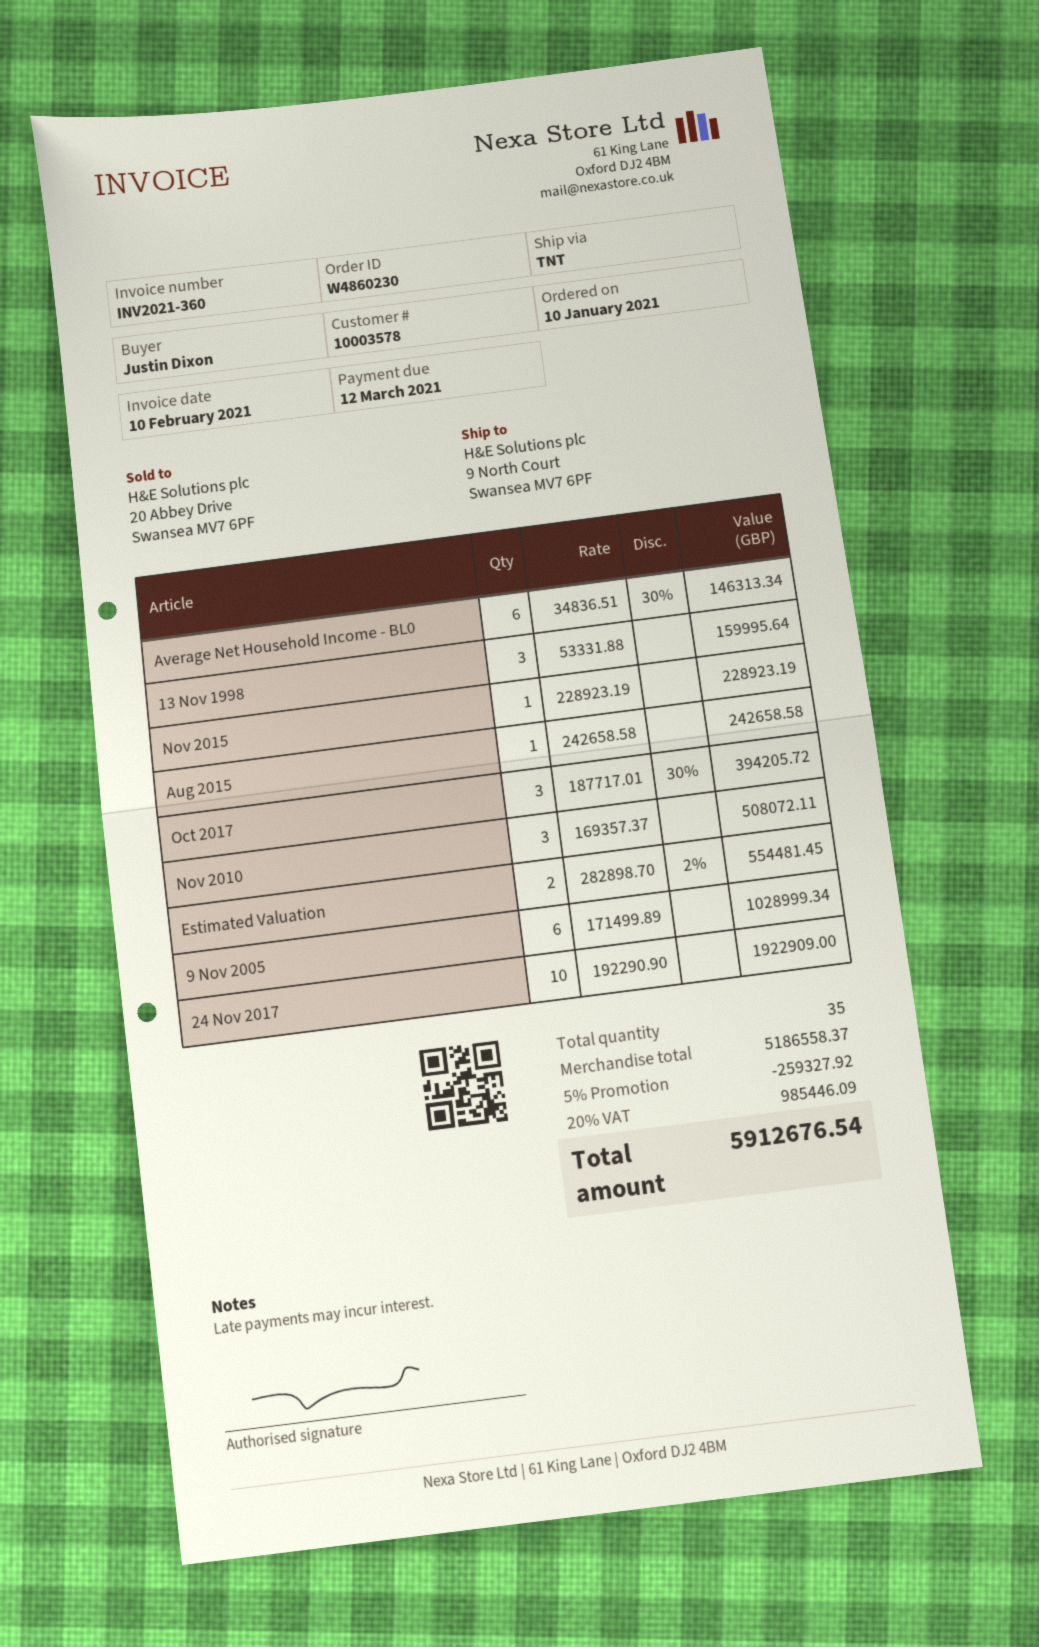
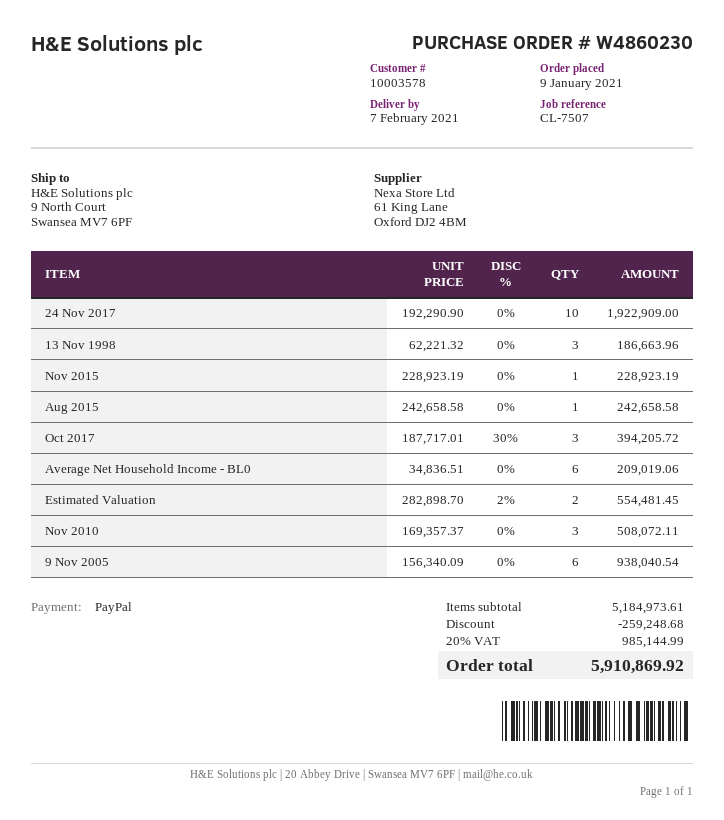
order date: 2021-01-10 -> 2021-01-09
Average Net Household Income - BL0: 6 x 34836.51 - 30% = 146313.34 -> 6 x 34836.51 = 209019.06
13 Nov 1998: 3 x 53331.88 = 159995.64 -> 3 x 62221.32 = 186663.96
9 Nov 2005: 6 x 171499.89 = 1028999.34 -> 6 x 156340.09 = 938040.54
subtotal: 5186558.37 -> 5184973.61
discount: 259327.92 -> 259248.68
tax: 20% = 985446.09 -> 20% = 985144.99
total: 5912676.54 -> 5910869.92

